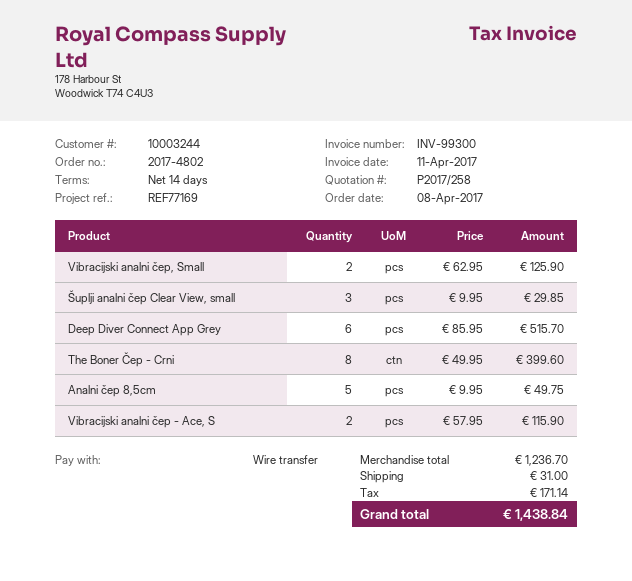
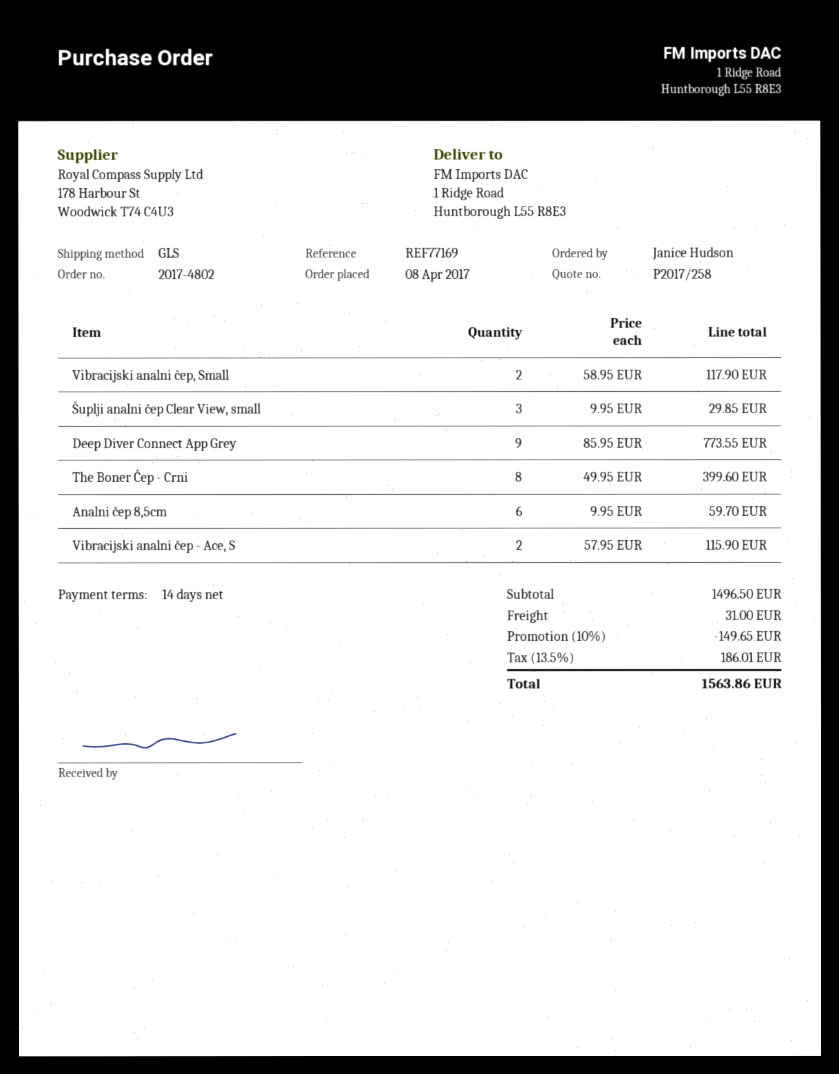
Vibracijski analni čep, Small: 2 x 62.95 = 125.90 -> 2 x 58.95 = 117.90
Deep Diver Connect App Grey: 6 x 85.95 = 515.70 -> 9 x 85.95 = 773.55
Analni čep 8,5cm: 5 x 9.95 = 49.75 -> 6 x 9.95 = 59.70
subtotal: 1236.70 -> 1496.50
discount: none -> 10% = 149.65
tax: 171.14 -> 186.01
total: 1438.84 -> 1563.86

